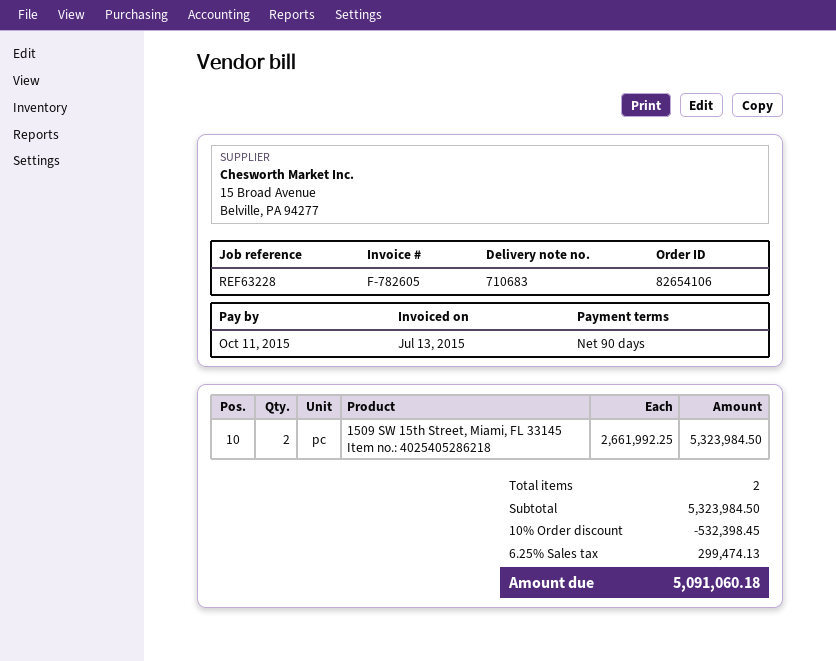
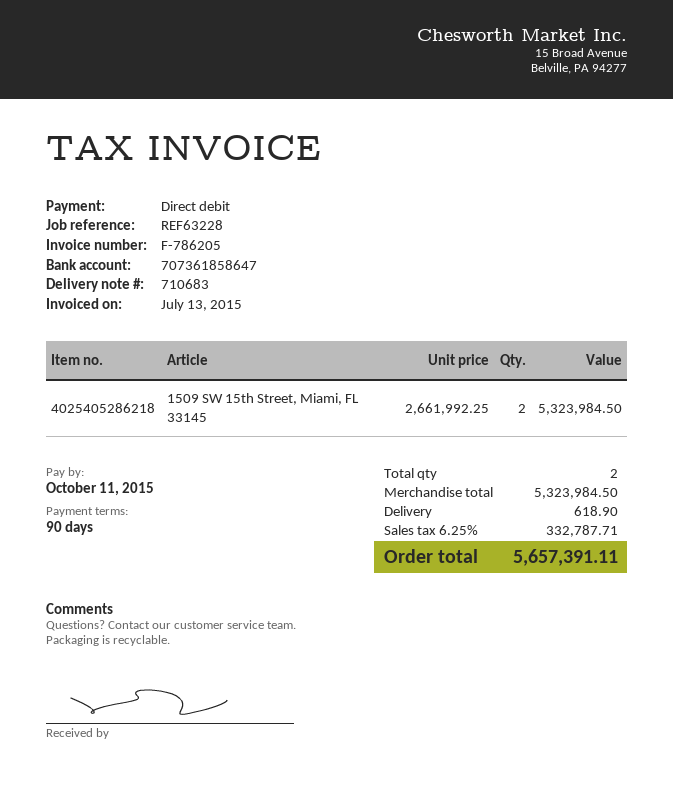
invoice number: F-782605 -> F-786205
discount: 10% = 532398.45 -> none
shipping: none -> 618.90
tax: 6.25% = 299474.13 -> 6.25% = 332787.71
total: 5091060.18 -> 5657391.11

